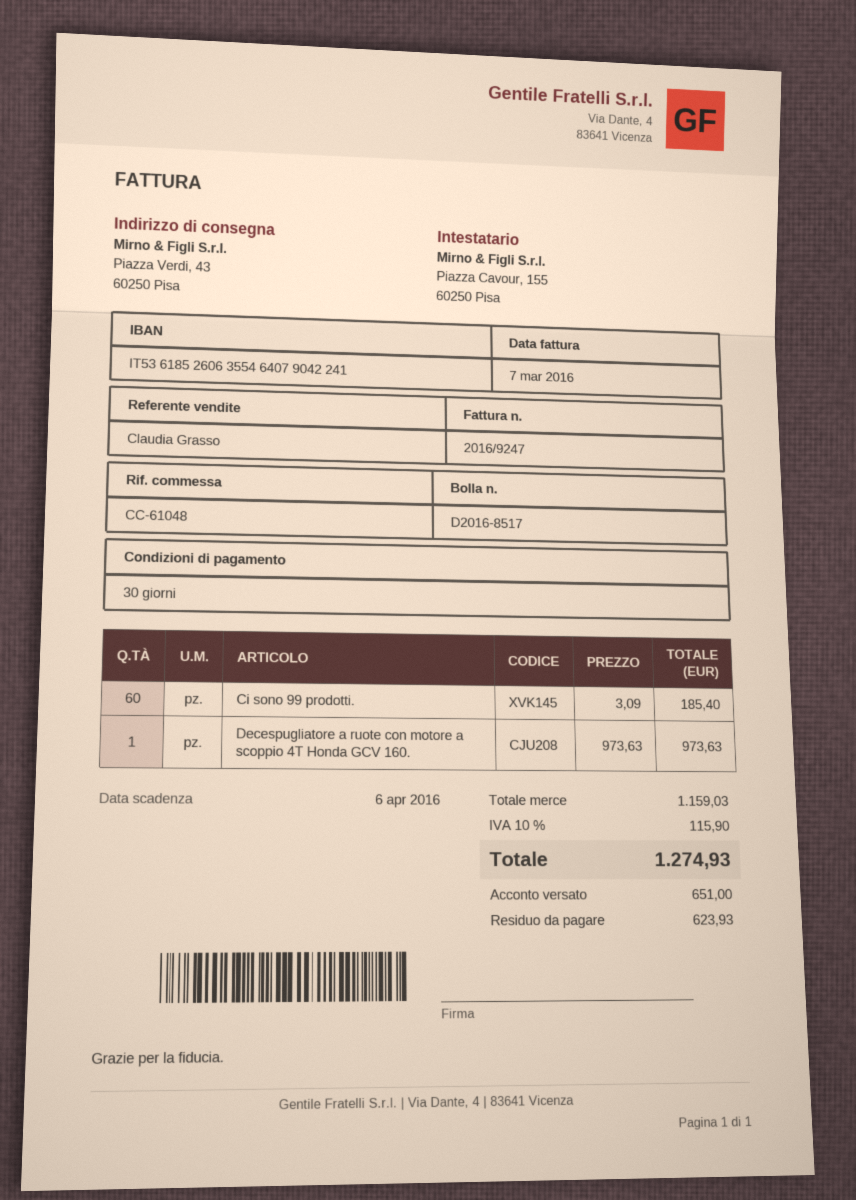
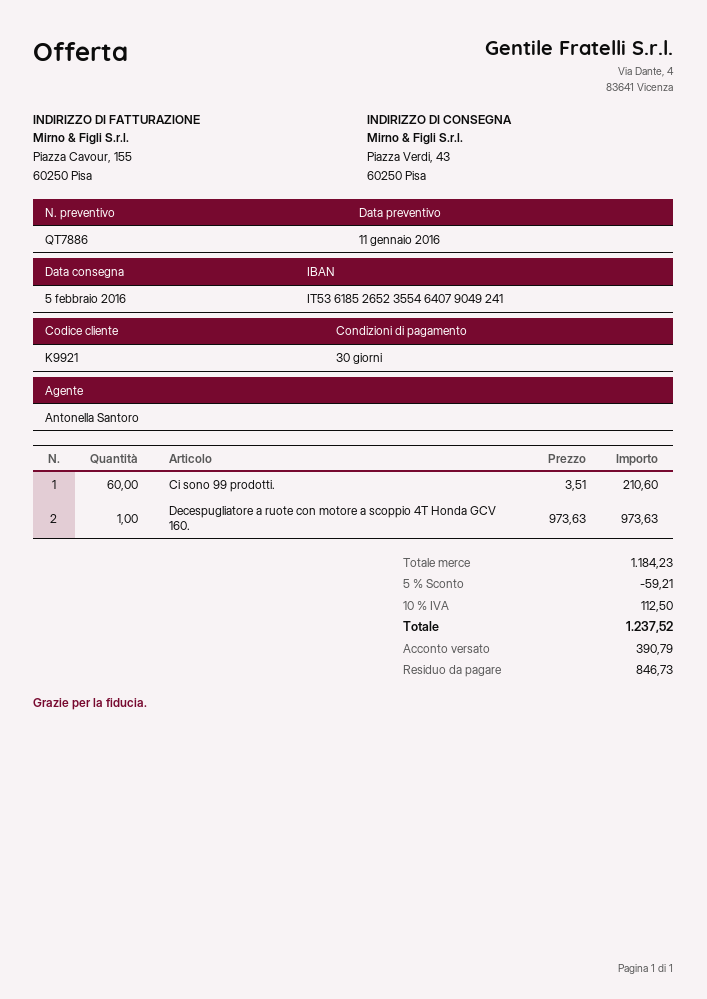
sales rep: Claudia Grasso -> Antonella Santoro
bank account: IT5361852606355464079042241 -> IT5361852652355464079049241
Ci sono 99 prodotti.: 60 x 3.09 = 185.40 -> 60 x 3.51 = 210.60
subtotal: 1159.03 -> 1184.23
discount: none -> 5% = 59.21
tax: 10% = 115.90 -> 10% = 112.50
total: 1274.93 -> 1237.52
deposit: 651.00 -> 390.79
balance: 623.93 -> 846.73

